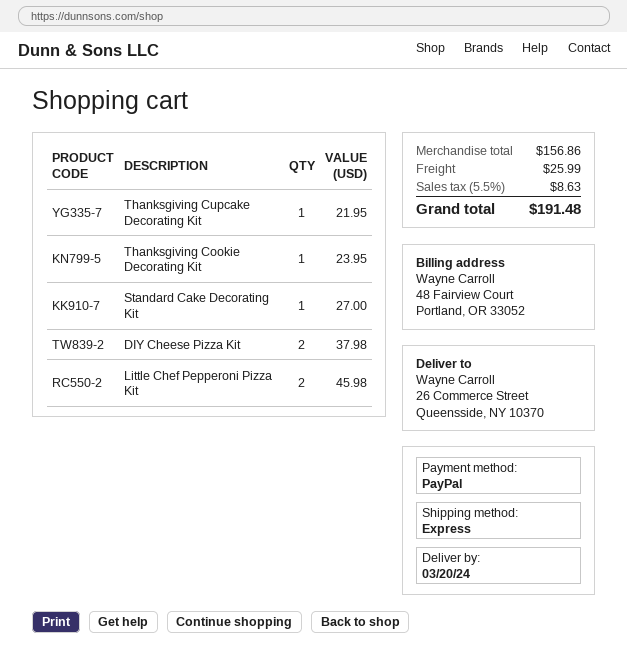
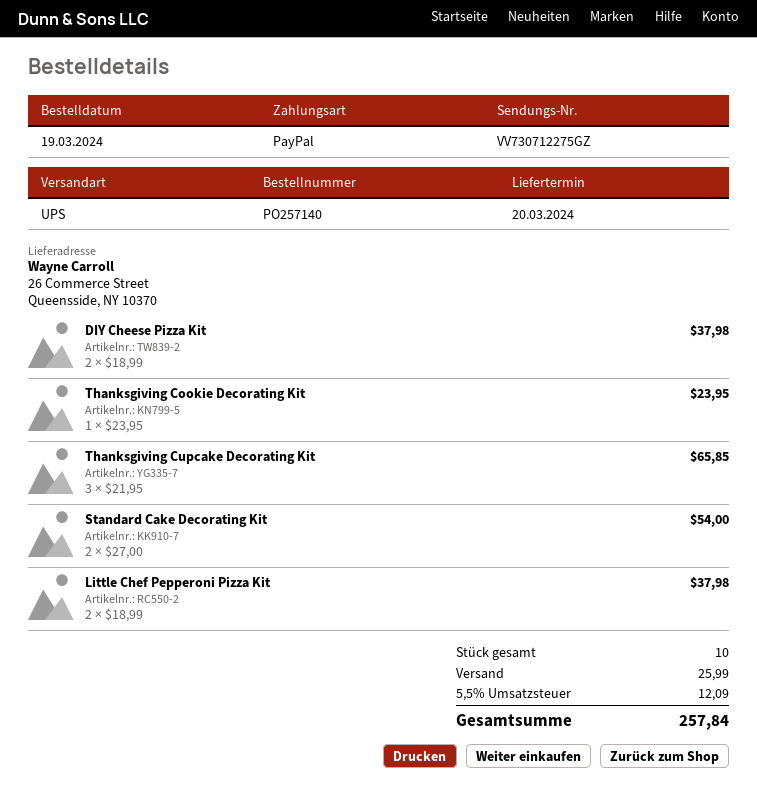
shipping method: express -> UPS
Thanksgiving Cupcake Decorating Kit: 1 for 21.95 -> 3 for 65.85
Standard Cake Decorating Kit: 1 for 27.00 -> 2 for 54.00
Little Chef Pepperoni Pizza Kit: 2 for 45.98 -> 2 for 37.98
tax: 5.5% = 8.63 -> 5.5% = 12.09
total: 191.48 -> 257.84

